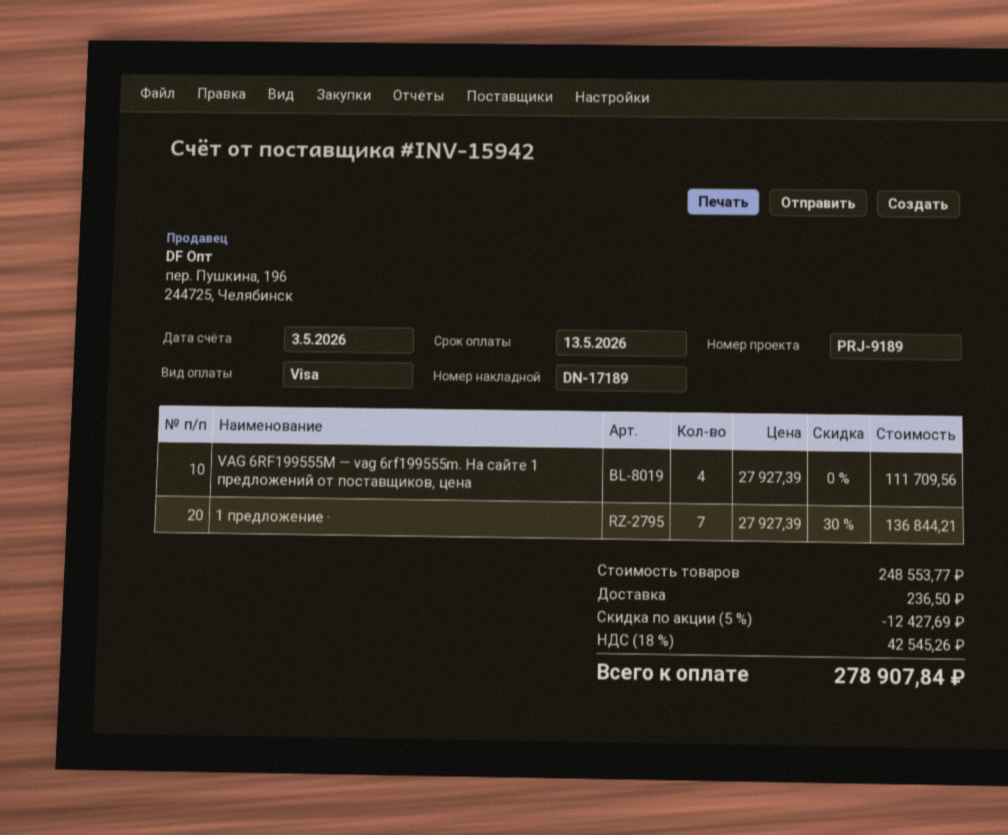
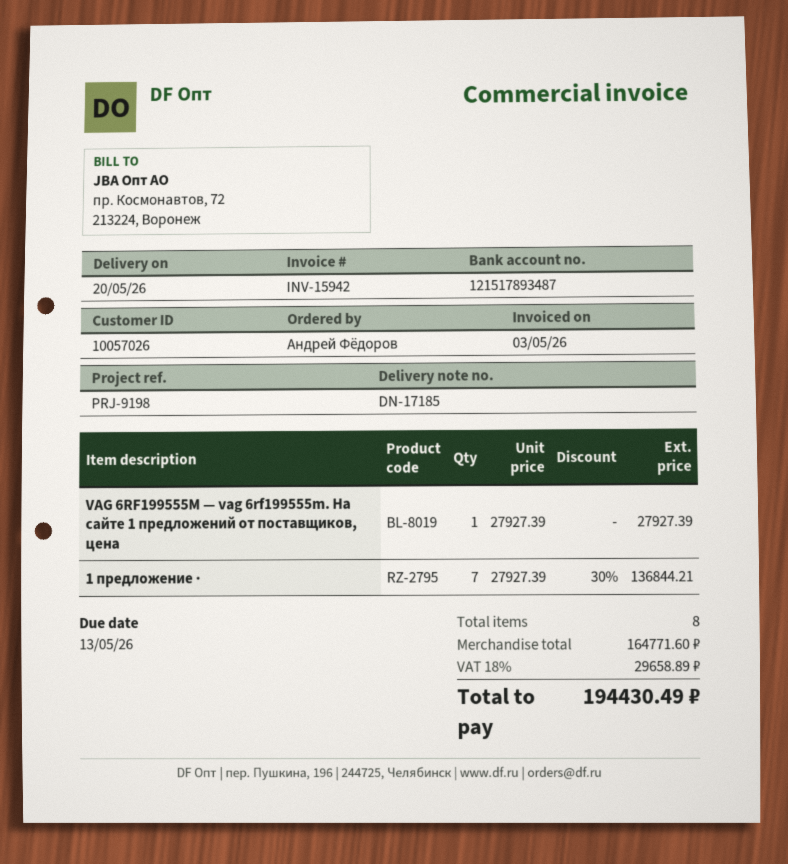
delivery note number: DN-17189 -> DN-17185
reference: PRJ-9189 -> PRJ-9198
VAG 6RF199555M — vag 6rf199555m. На сайте 1 предложений от поставщиков, цена: 4 x 27927.39 = 111709.56 -> 1 x 27927.39 = 27927.39
subtotal: 248553.77 -> 164771.60
discount: 5% = 12427.69 -> none
shipping: 236.50 -> none
tax: 18% = 42545.26 -> 18% = 29658.89
total: 278907.84 -> 194430.49

